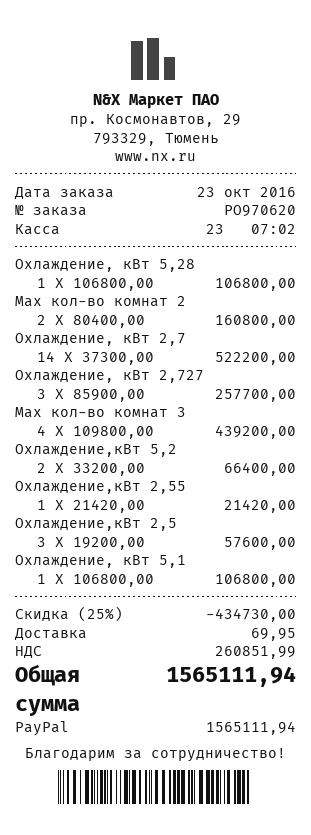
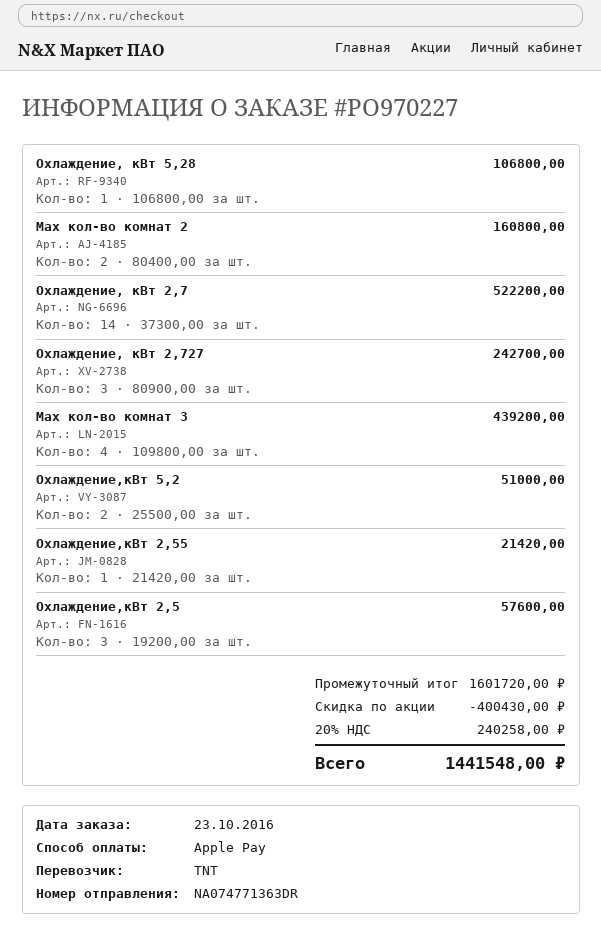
order number: PO970620 -> PO970227
payment method: PayPal -> Apple Pay
Охлаждение, кВт 2,727: 3 x 85900.00 = 257700.00 -> 3 x 80900.00 = 242700.00
Охлаждение,кВт 5,2: 2 x 33200.00 = 66400.00 -> 2 x 25500.00 = 51000.00
Охлаждение, кВт 5,1: 1 x 106800.00 = 106800.00 -> none
discount: 434730.00 -> 400430.00
shipping: 69.95 -> none
tax: 260851.99 -> 240258.00
total: 1565111.94 -> 1441548.00

